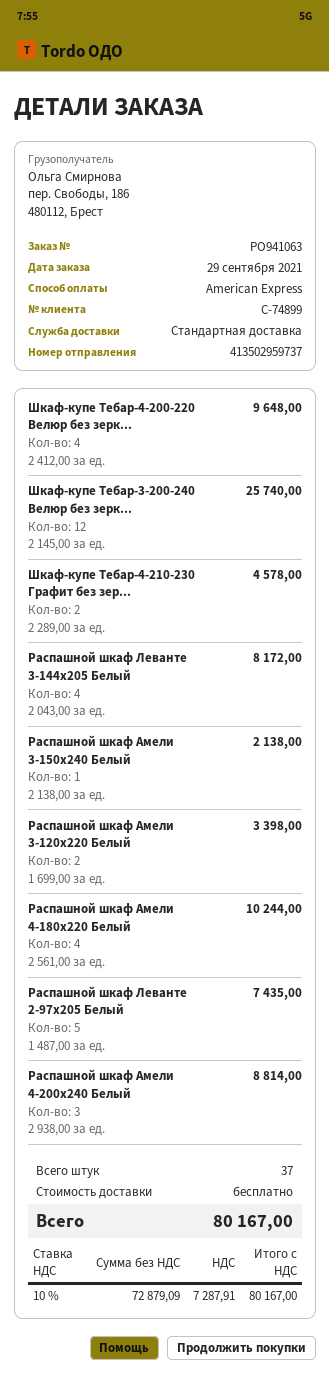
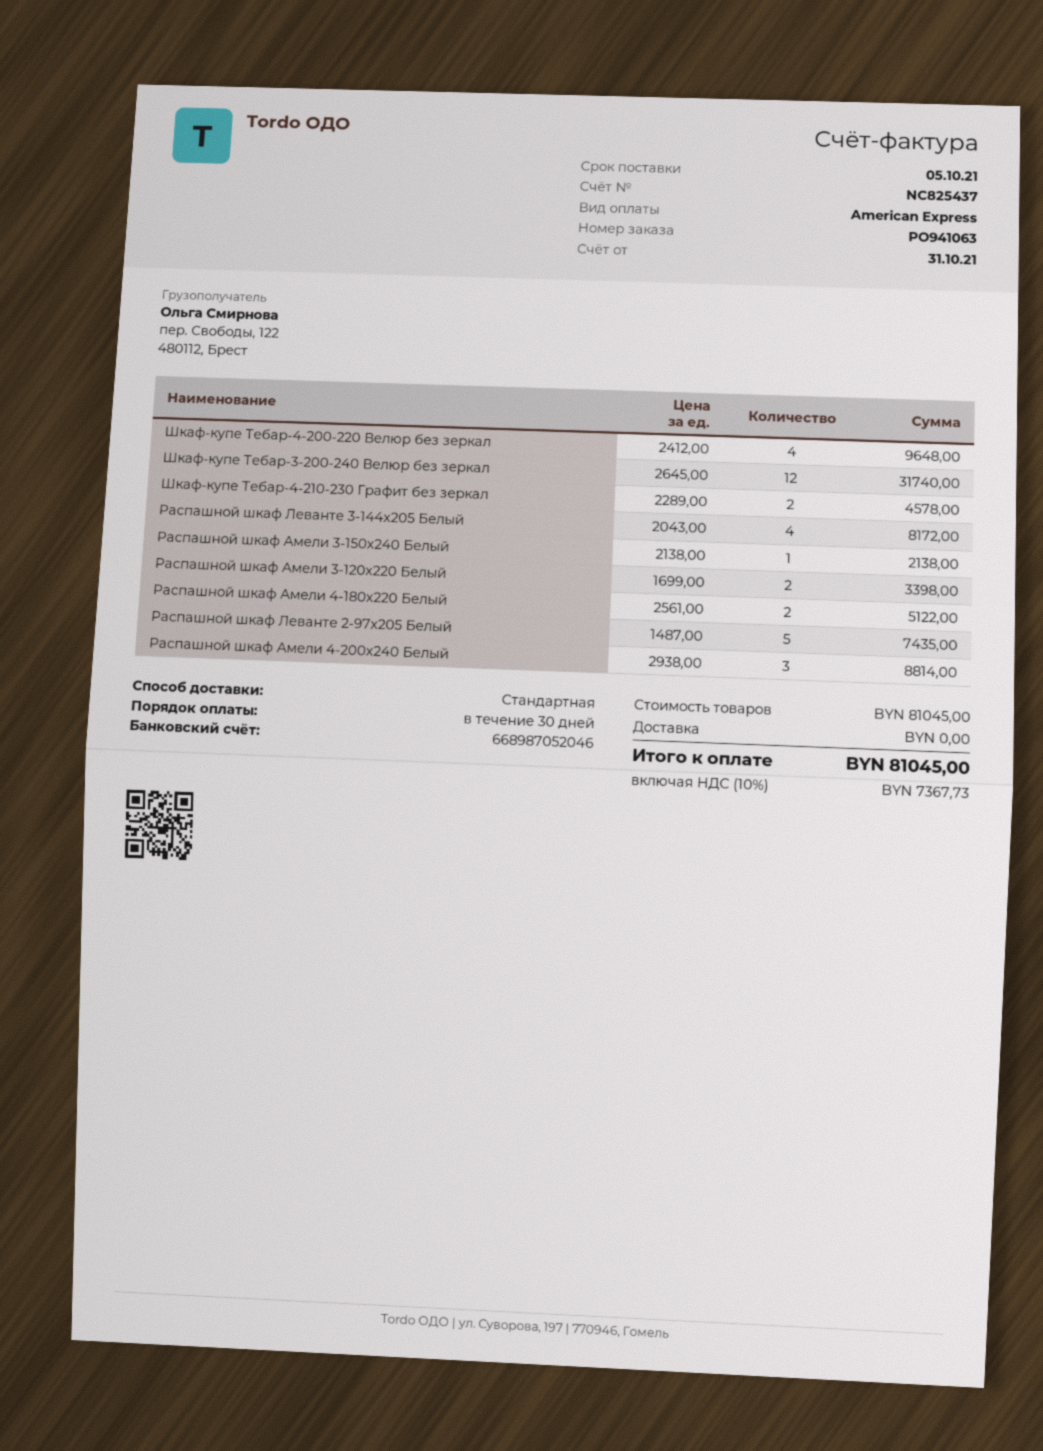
ship to: пер. Свободы, 186, 480112, Брест -> пер. Свободы, 122, 480112, Брест
Шкаф-купе Тебар-3-200-240 Велюр без зерк...: 12 x 2145.00 = 25740.00 -> 12 x 2645.00 = 31740.00
Распашной шкаф Амели 4-180x220 Белый: 4 x 2561.00 = 10244.00 -> 2 x 2561.00 = 5122.00
tax: 10% = 7287.91 -> 10% = 7367.73
total: 80167.00 -> 81045.00

